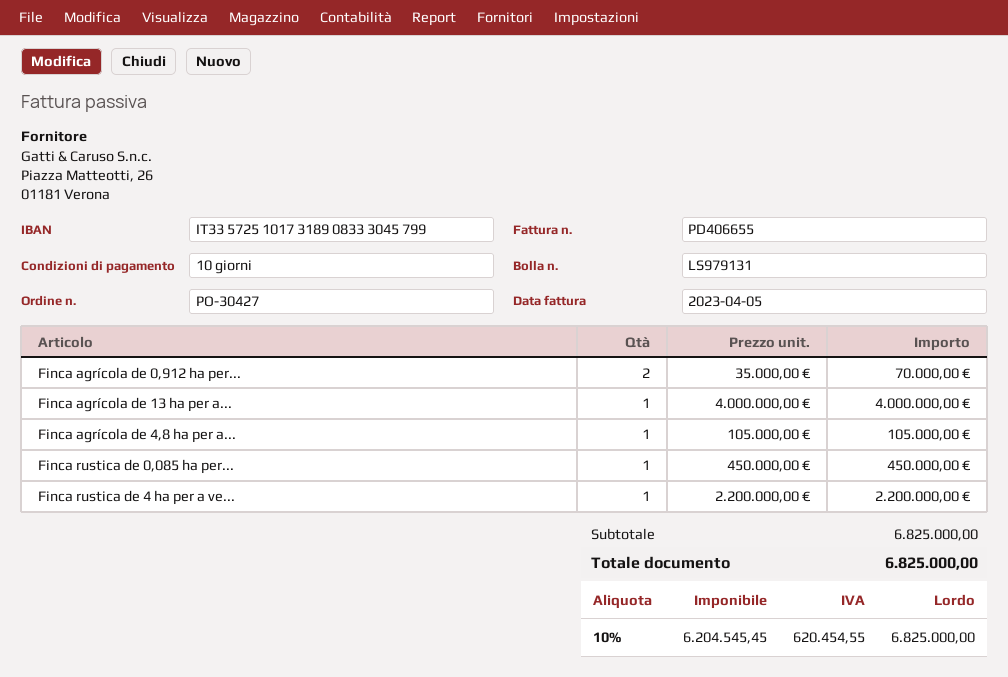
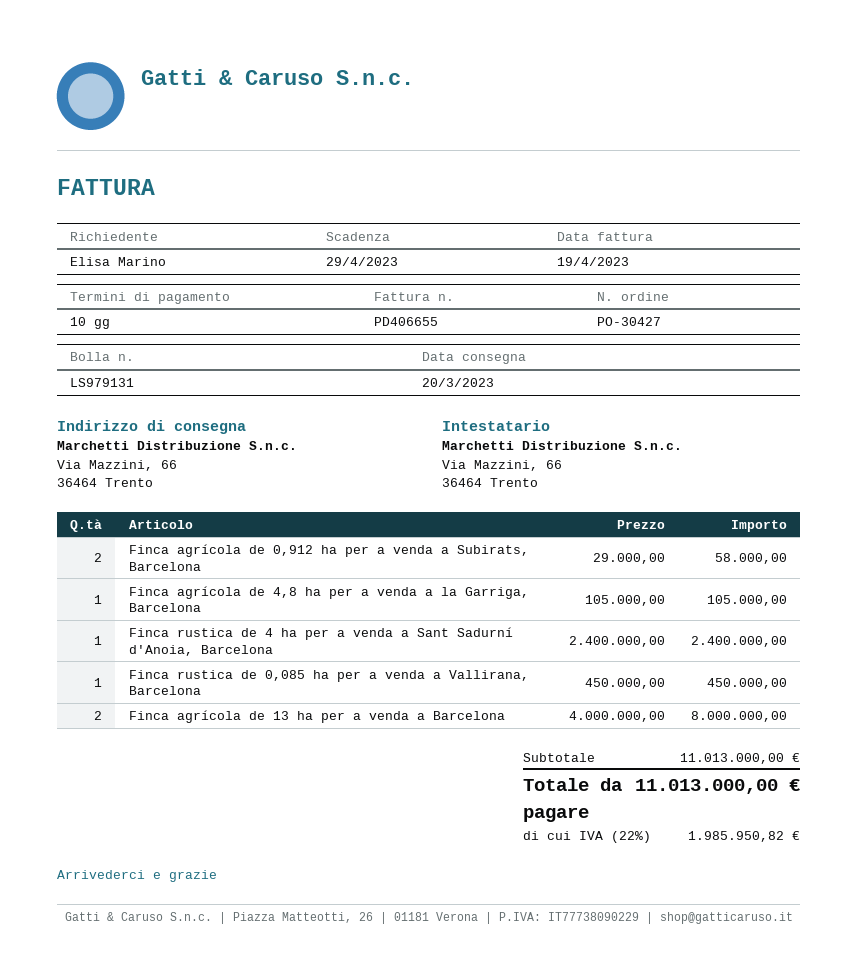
invoice date: 2023-04-05 -> 2023-04-19
Finca agrícola de 0,912 ha per...: 2 x 35000.00 = 70000.00 -> 2 x 29000.00 = 58000.00
Finca agrícola de 13 ha per a...: 1 x 4000000.00 = 4000000.00 -> 2 x 4000000.00 = 8000000.00
Finca rustica de 4 ha per a ve...: 1 x 2200000.00 = 2200000.00 -> 1 x 2400000.00 = 2400000.00
subtotal: 6825000.00 -> 11013000.00
tax: 10% = 620454.55 -> 22% = 1985950.82
total: 6825000.00 -> 11013000.00

